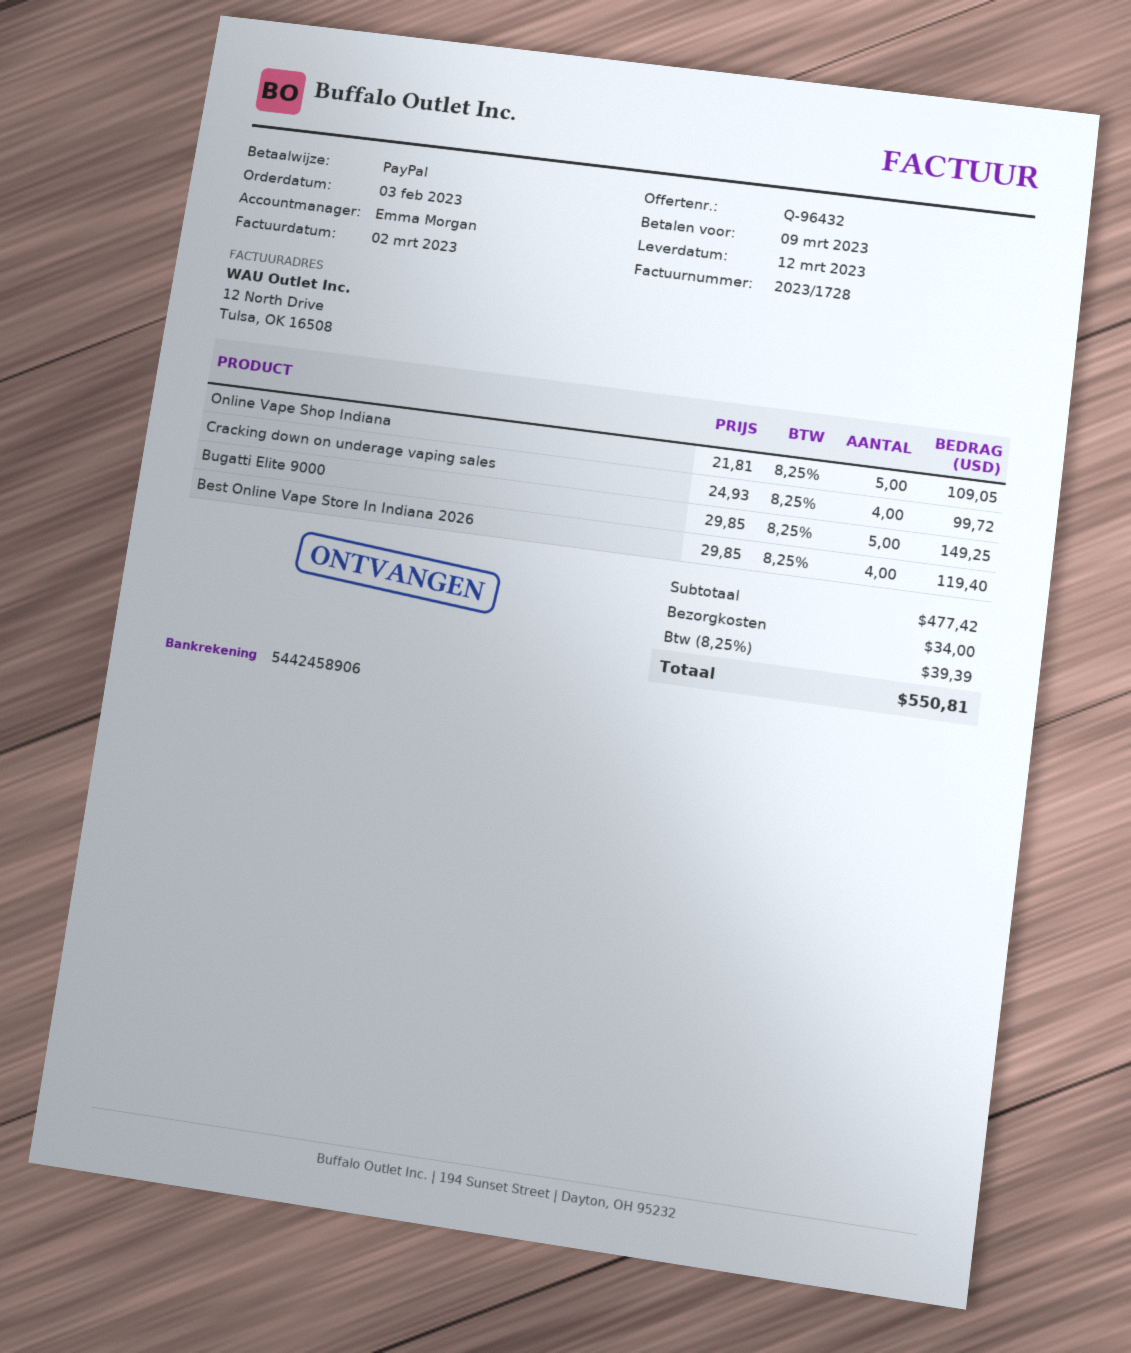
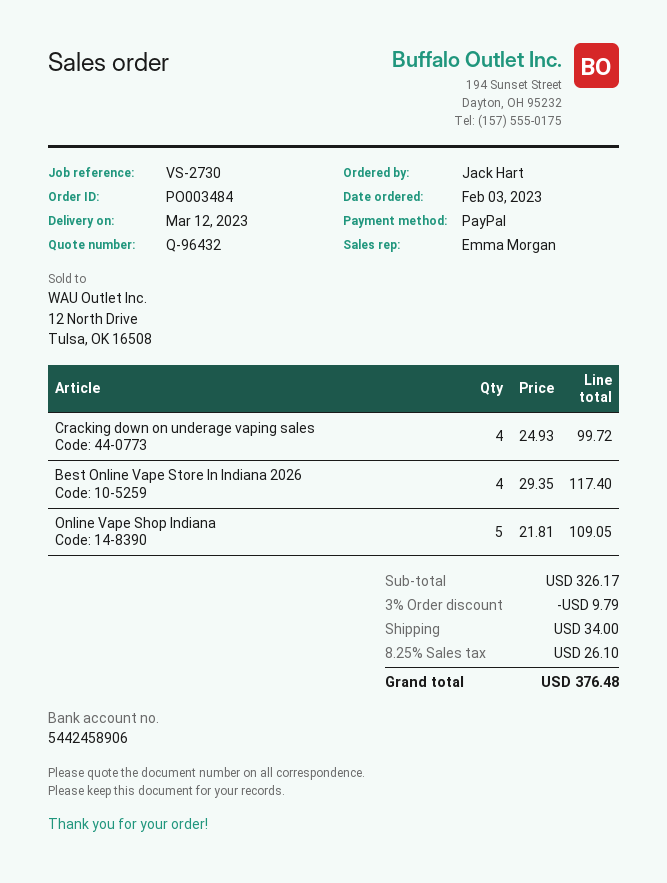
Bugatti Elite 9000: 5 x 29.85 = 149.25 -> none
Best Online Vape Store In Indiana 2026: 4 x 29.85 = 119.40 -> 4 x 29.35 = 117.40
subtotal: 477.42 -> 326.17
discount: none -> 3% = 9.79
tax: 8.25% = 39.39 -> 8.25% = 26.10
total: 550.81 -> 376.48

